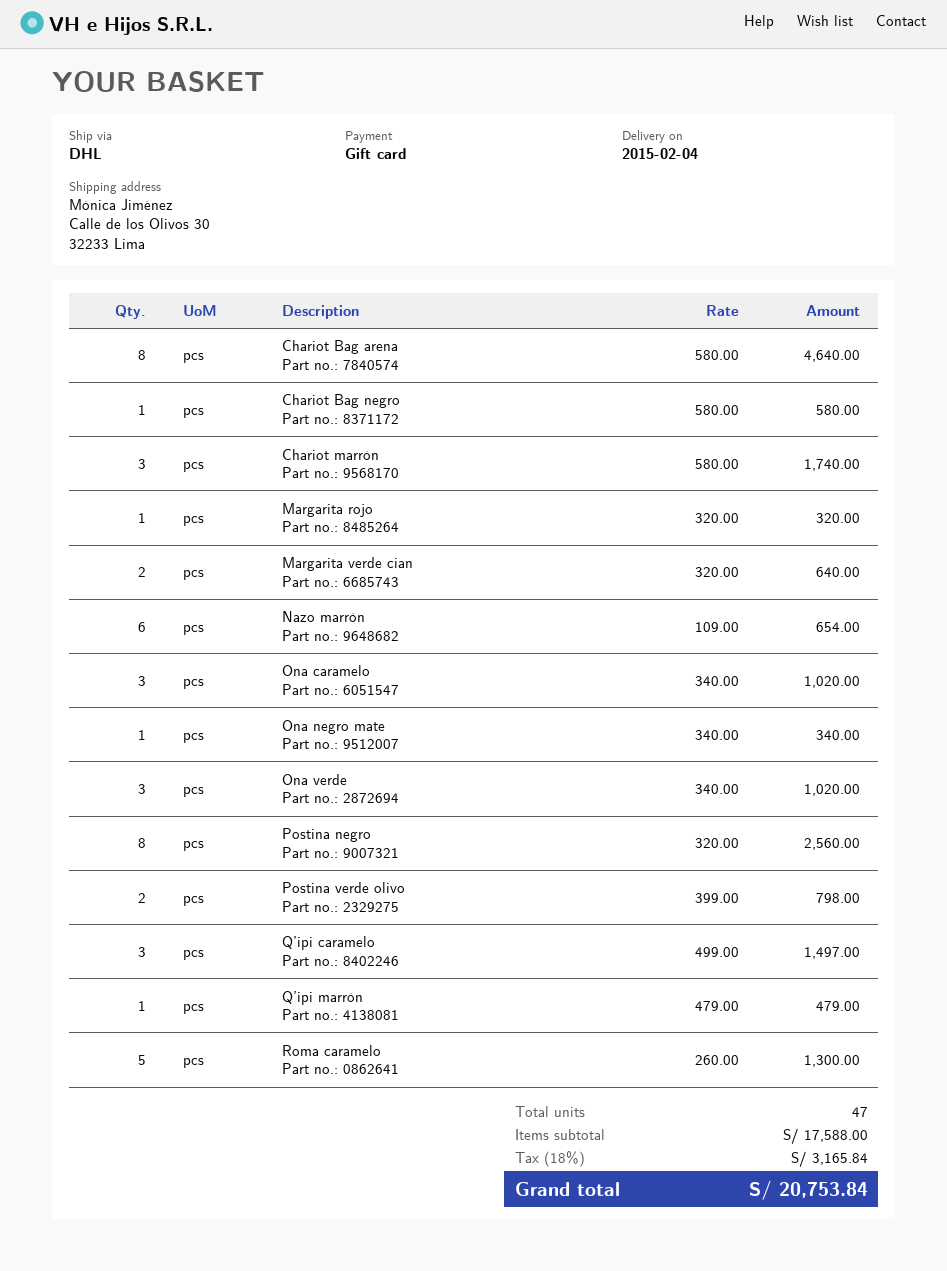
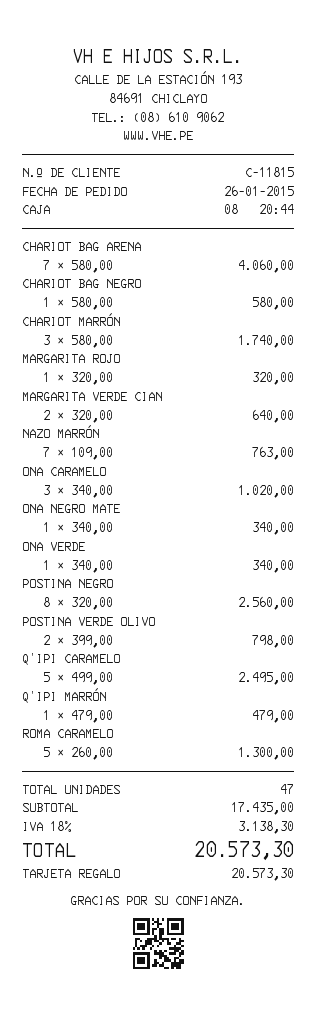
Chariot Bag arena: 8 x 580.00 = 4640.00 -> 7 x 580.00 = 4060.00
Nazo marrón: 6 x 109.00 = 654.00 -> 7 x 109.00 = 763.00
Ona verde: 3 x 340.00 = 1020.00 -> 1 x 340.00 = 340.00
Q’ipi caramelo: 3 x 499.00 = 1497.00 -> 5 x 499.00 = 2495.00
subtotal: 17588.00 -> 17435.00
tax: 18% = 3165.84 -> 18% = 3138.30
total: 20753.84 -> 20573.30

